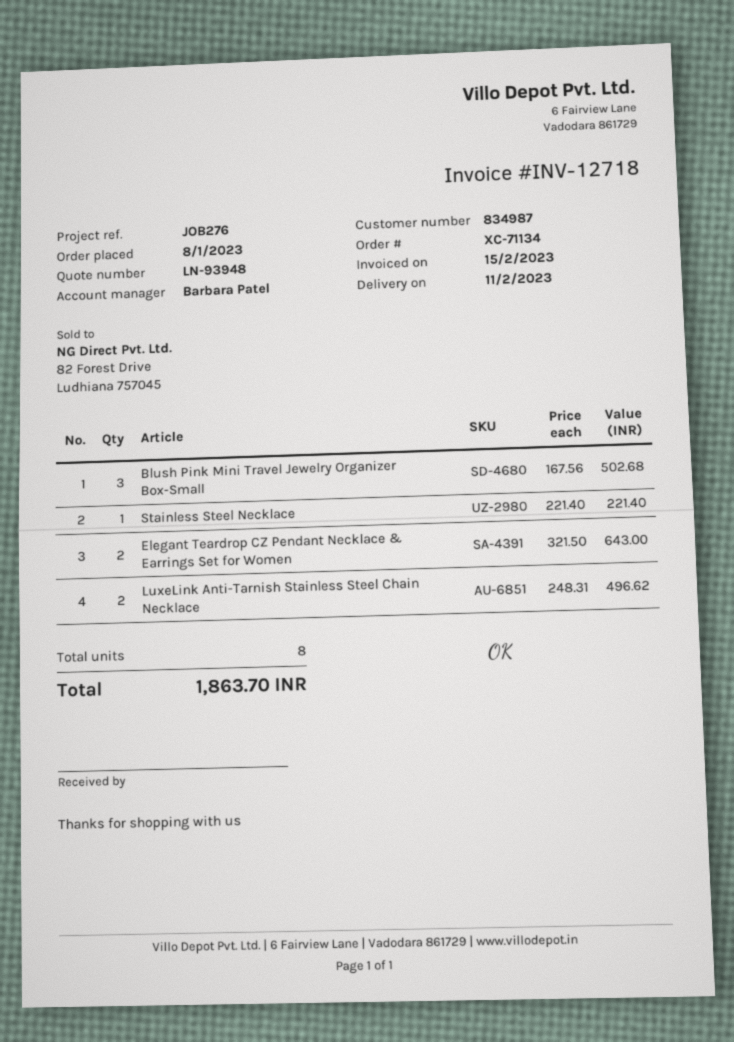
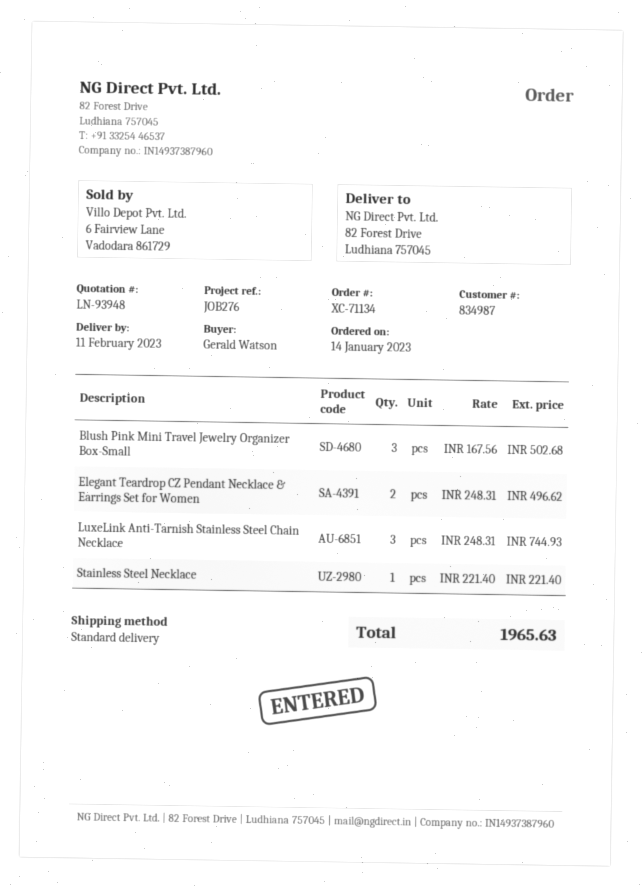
order date: 2023-01-08 -> 2023-01-14
Elegant Teardrop CZ Pendant Necklace & Earrings Set for Women: 2 x 321.50 = 643.00 -> 2 x 248.31 = 496.62
LuxeLink Anti-Tarnish Stainless Steel Chain Necklace: 2 x 248.31 = 496.62 -> 3 x 248.31 = 744.93
total: 1863.70 -> 1965.63

